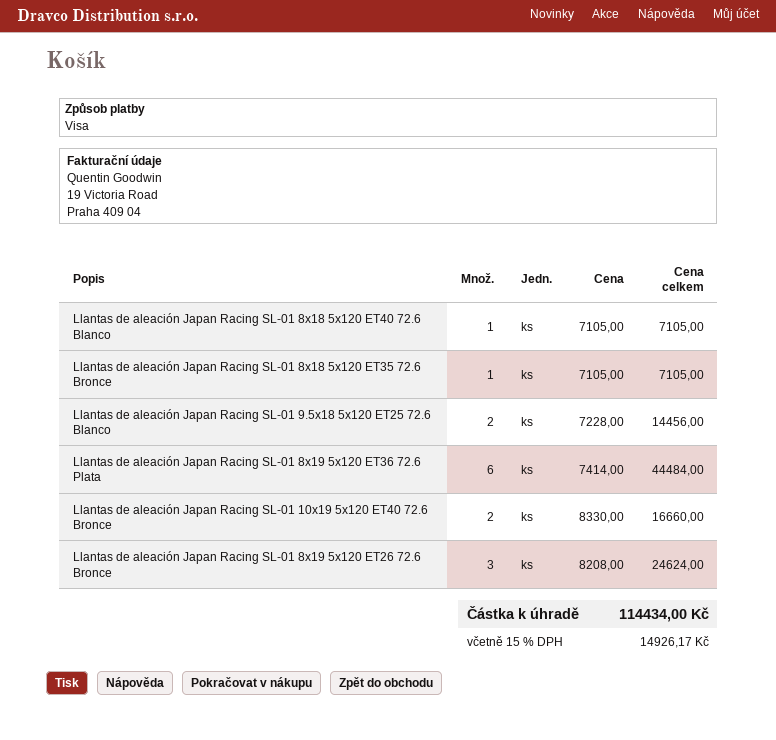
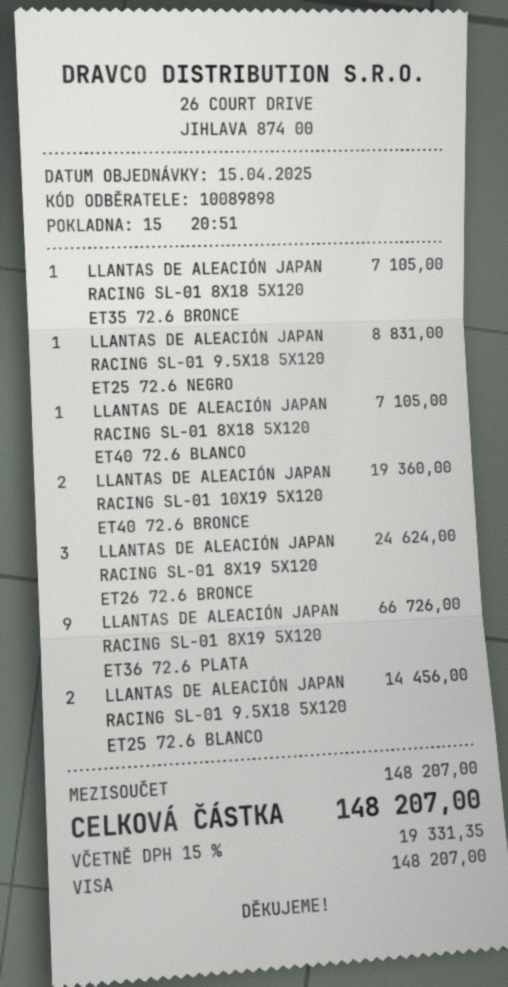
Llantas de aleación Japan Racing SL-01 8x19 5x120 ET36 72.6 Plata: 6 for 44484.00 -> 9 for 66726.00
Llantas de aleación Japan Racing SL-01 10x19 5x120 ET40 72.6 Bronce: 2 for 16660.00 -> 2 for 19360.00
LLANTAS DE ALEACIÓN JAPAN RACING SL-01 9.5X18 5X120 ET25 72.6 NEGRO: none -> 1 for 8831.00
tax: 15% = 14926.17 -> 15% = 19331.35
total: 114434.00 -> 148207.00

